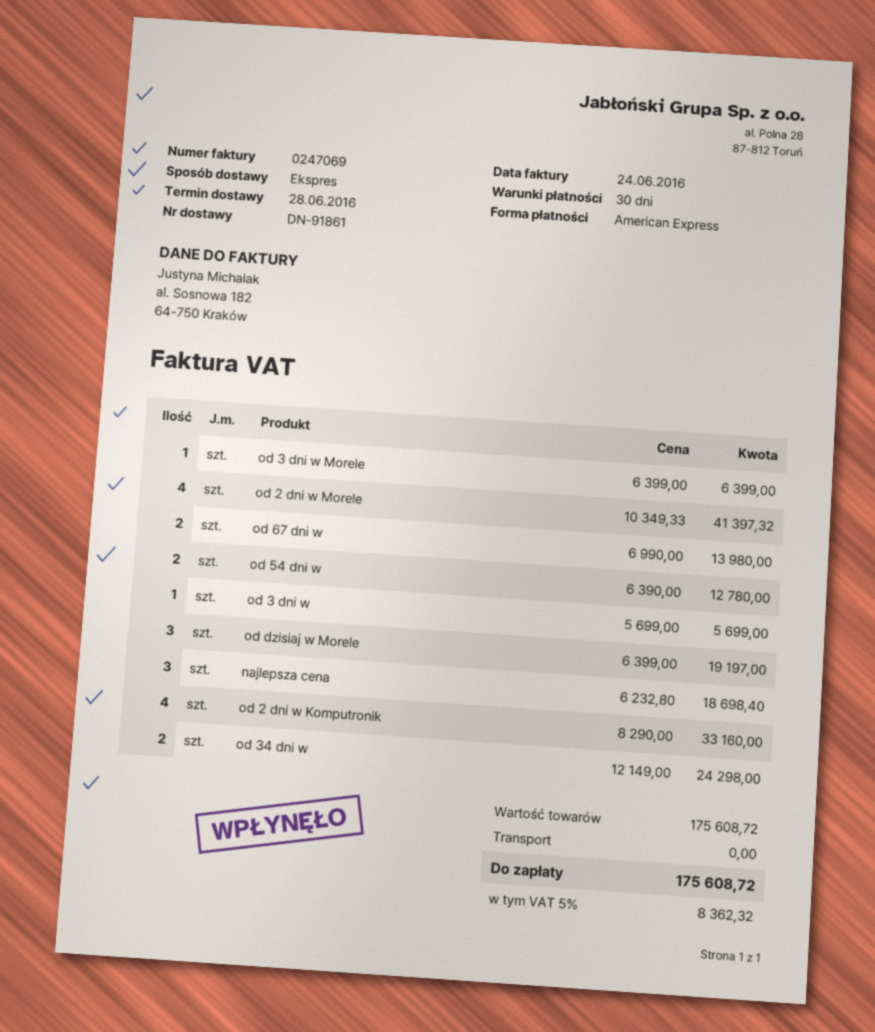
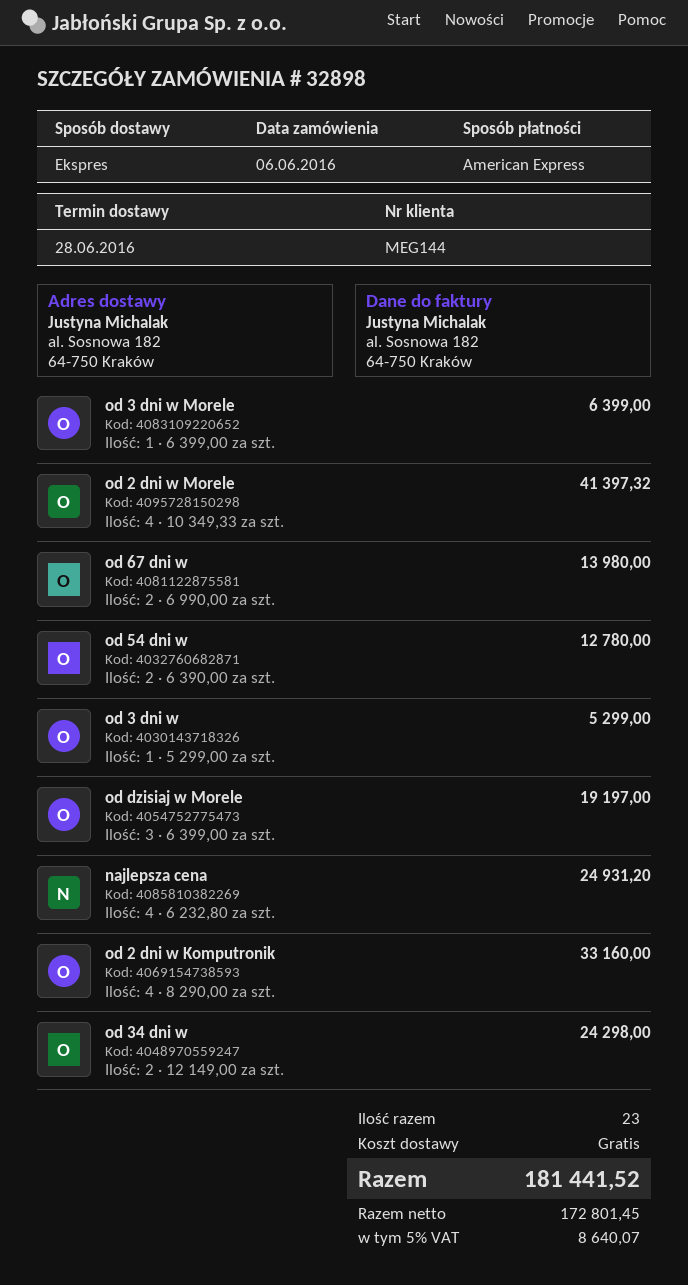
od 3 dni w: 1 x 5699.00 = 5699.00 -> 1 x 5299.00 = 5299.00
najlepsza cena: 3 x 6232.80 = 18698.40 -> 4 x 6232.80 = 24931.20
tax: 5% = 8362.32 -> 5% = 8640.07
total: 175608.72 -> 181441.52

